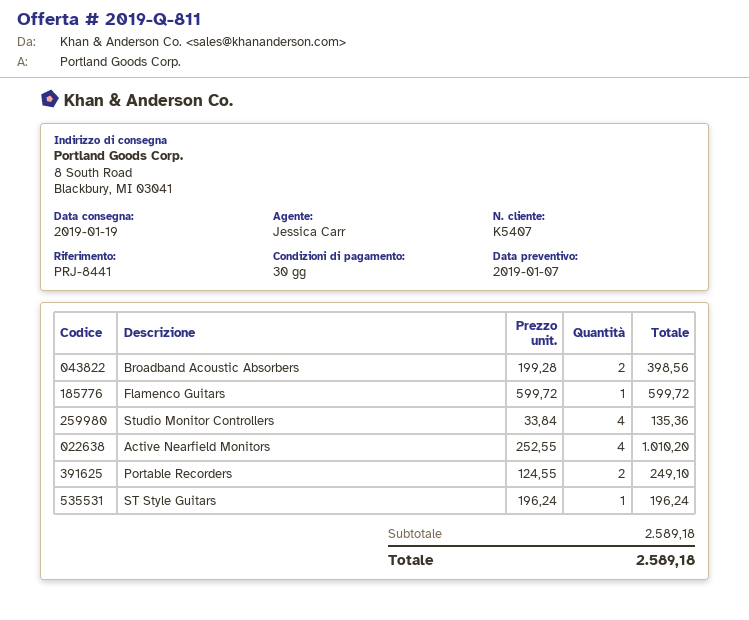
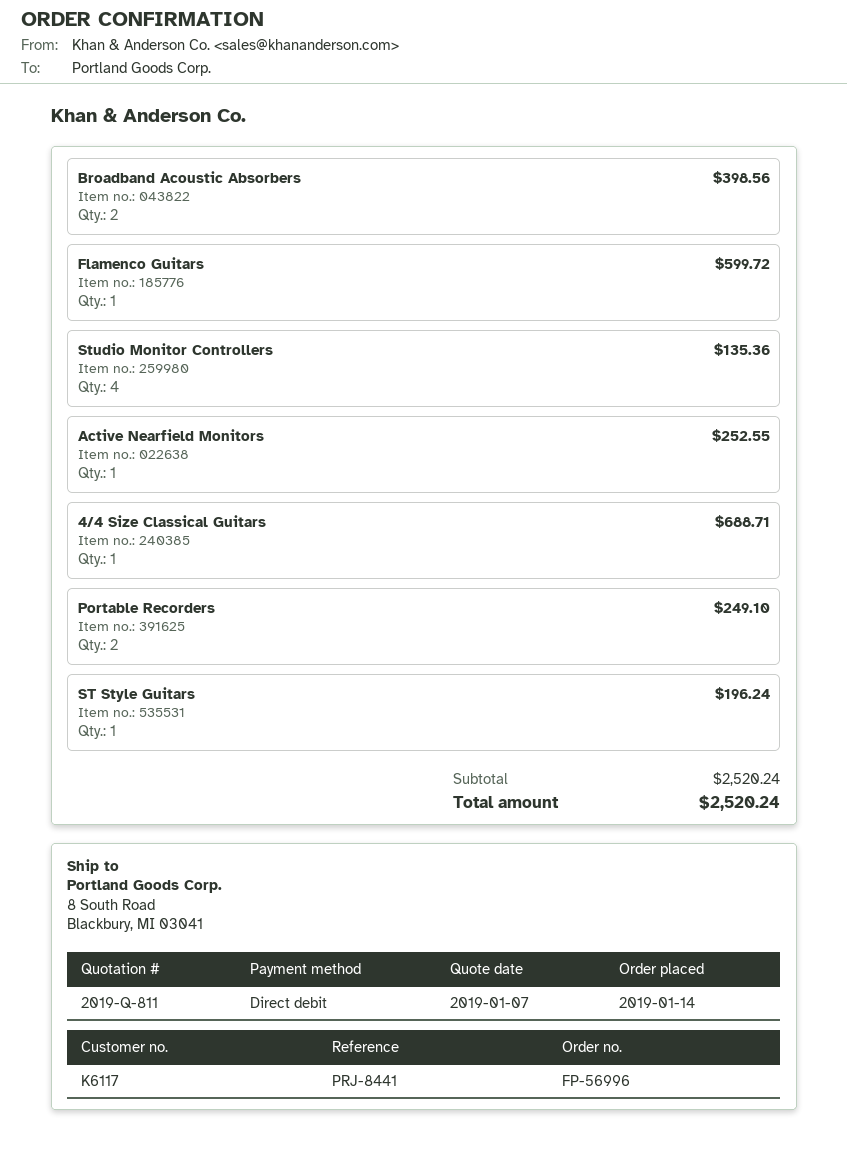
customer number: K5407 -> K6117
Active Nearfield Monitors: 4 for 1010.20 -> 1 for 252.55
4/4 Size Classical Guitars: none -> 1 for 688.71
subtotal: 2589.18 -> 2520.24
total: 2589.18 -> 2520.24

